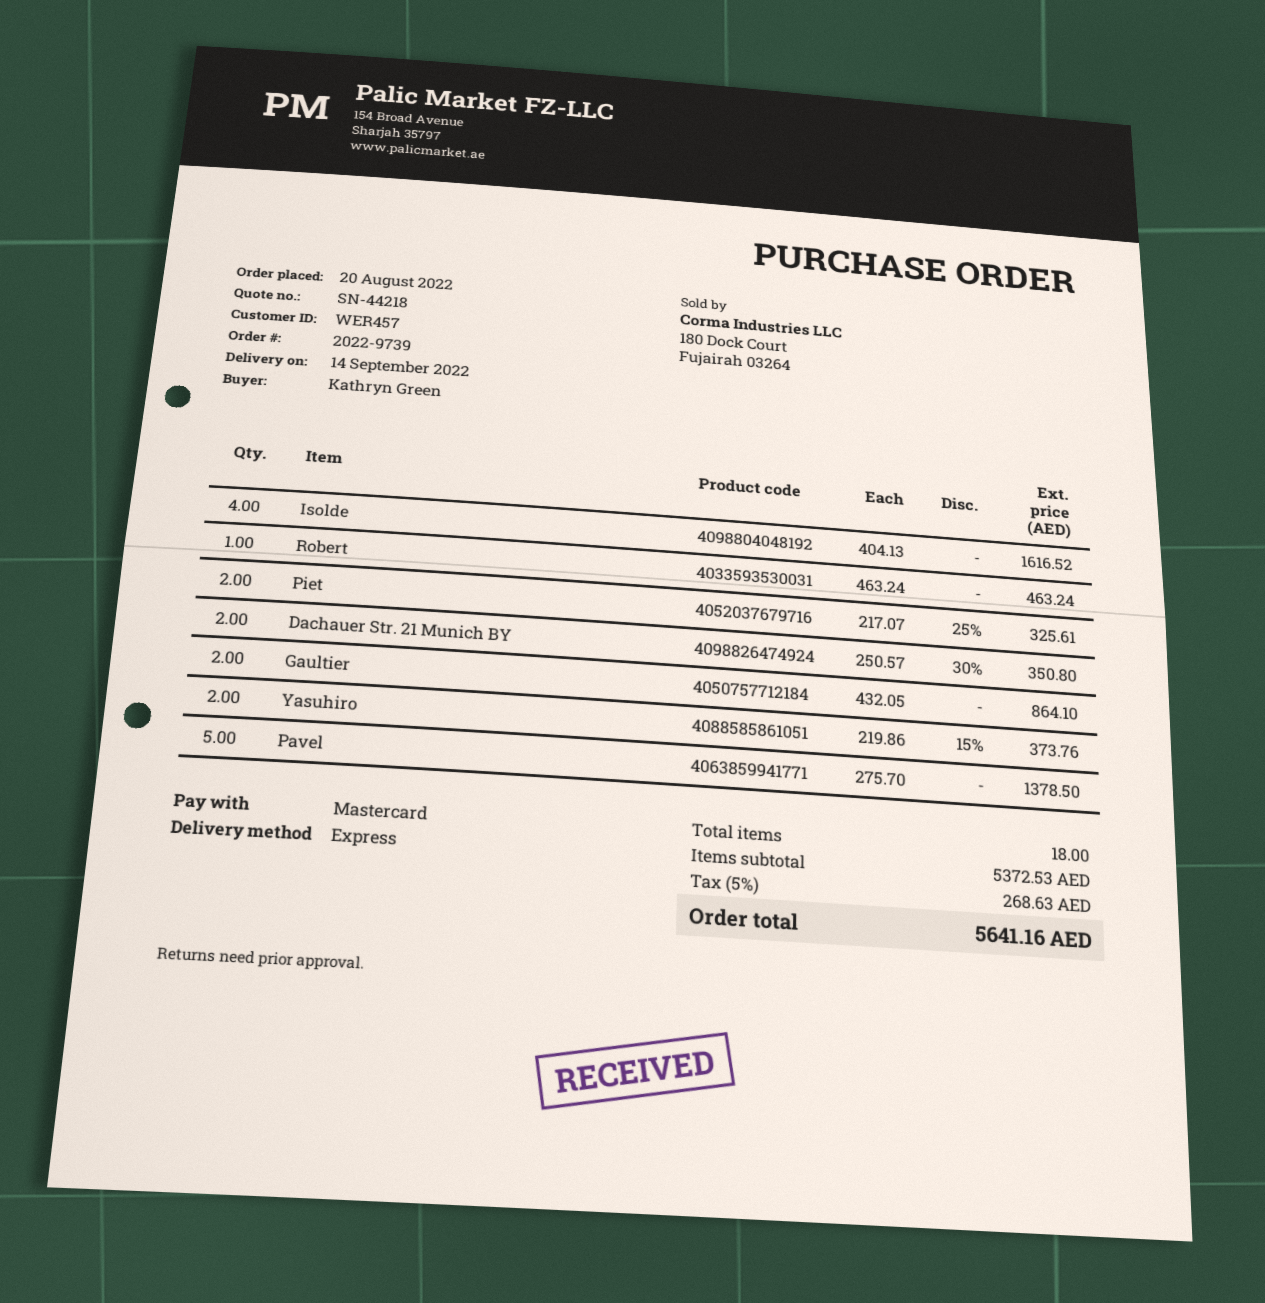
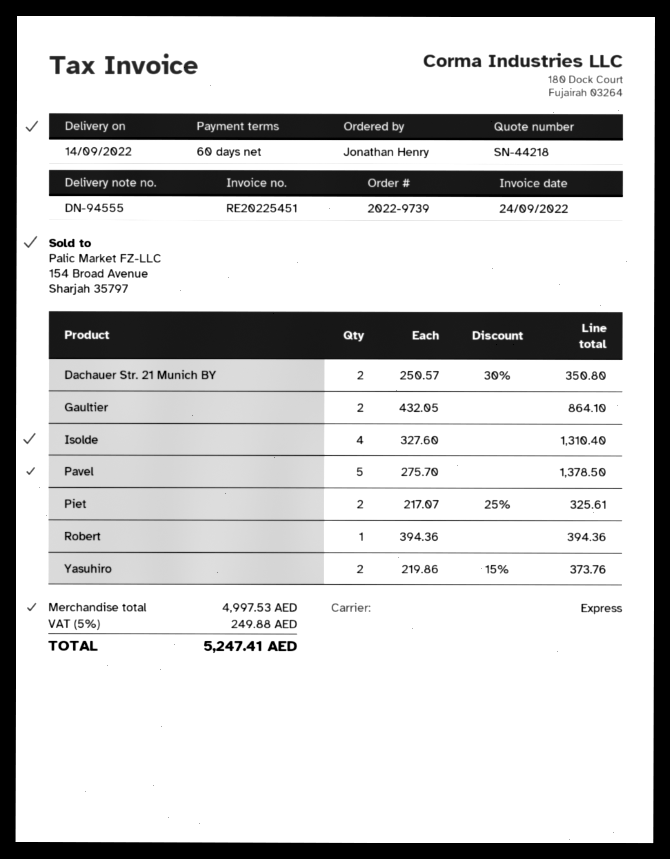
ordered by: Kathryn Green -> Jonathan Henry
Isolde: 4 x 404.13 = 1616.52 -> 4 x 327.60 = 1310.40
Robert: 1 x 463.24 = 463.24 -> 1 x 394.36 = 394.36
subtotal: 5372.53 -> 4997.53
tax: 5% = 268.63 -> 5% = 249.88
total: 5641.16 -> 5247.41

